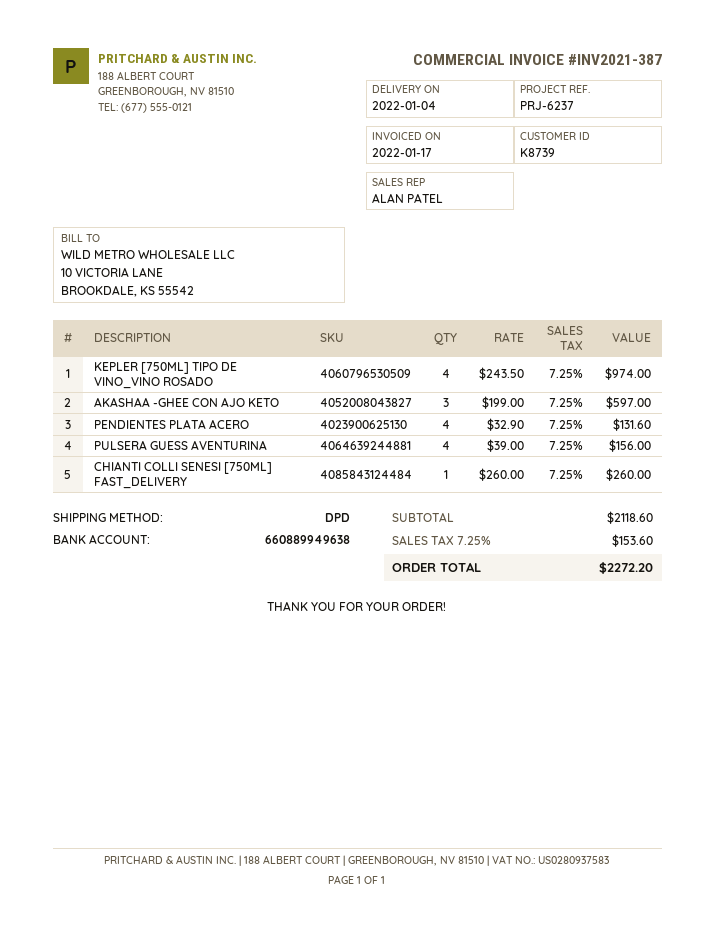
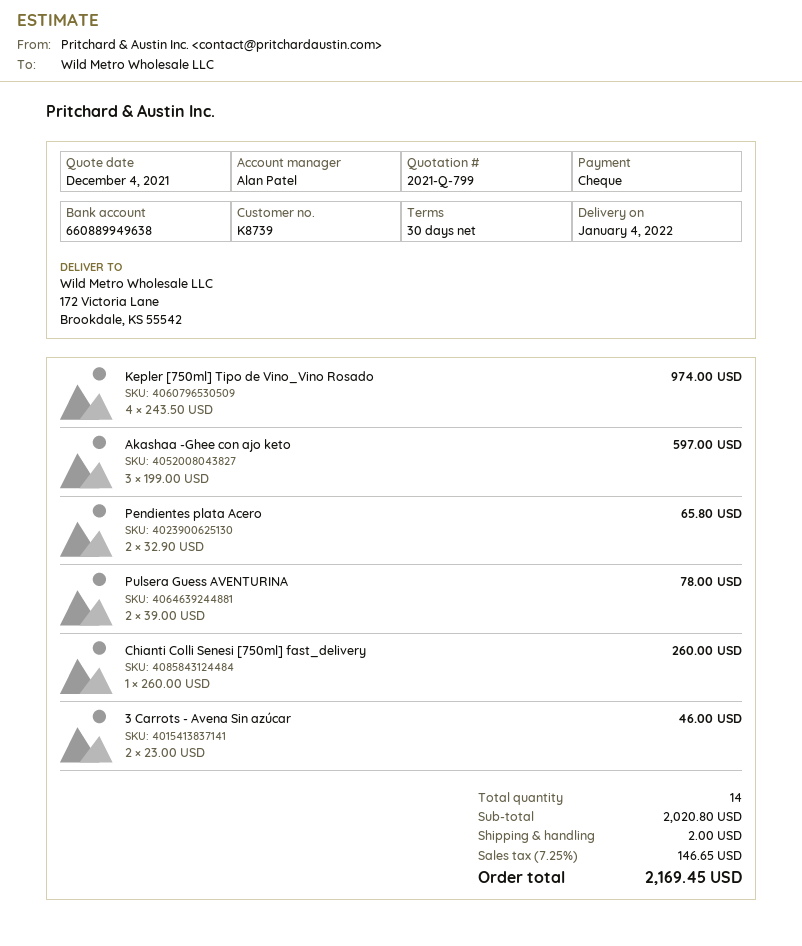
PENDIENTES PLATA ACERO: 4 x 32.90 = 131.60 -> 2 x 32.90 = 65.80
PULSERA GUESS AVENTURINA: 4 x 39.00 = 156.00 -> 2 x 39.00 = 78.00
3 Carrots - Avena Sin azúcar: none -> 2 x 23.00 = 46.00
subtotal: 2118.60 -> 2020.80
shipping: none -> 2.00
tax: 7.25% = 153.60 -> 7.25% = 146.65
total: 2272.20 -> 2169.45

